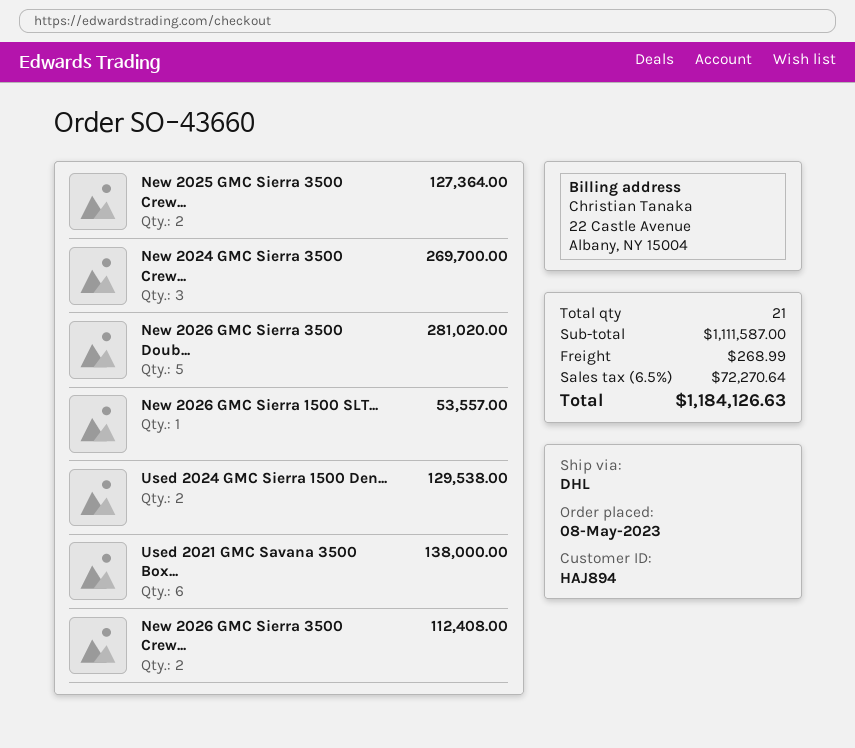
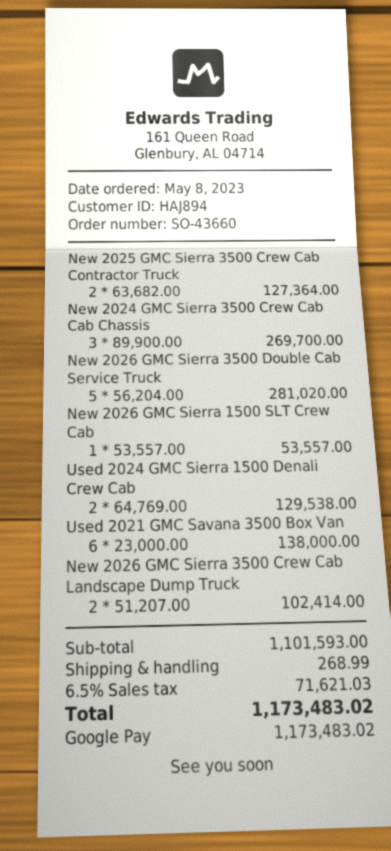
New 2026 GMC Sierra 3500 Crew...: 2 for 112408.00 -> 2 for 102414.00
subtotal: 1111587.00 -> 1101593.00
tax: 6.5% = 72270.64 -> 6.5% = 71621.03
total: 1184126.63 -> 1173483.02

